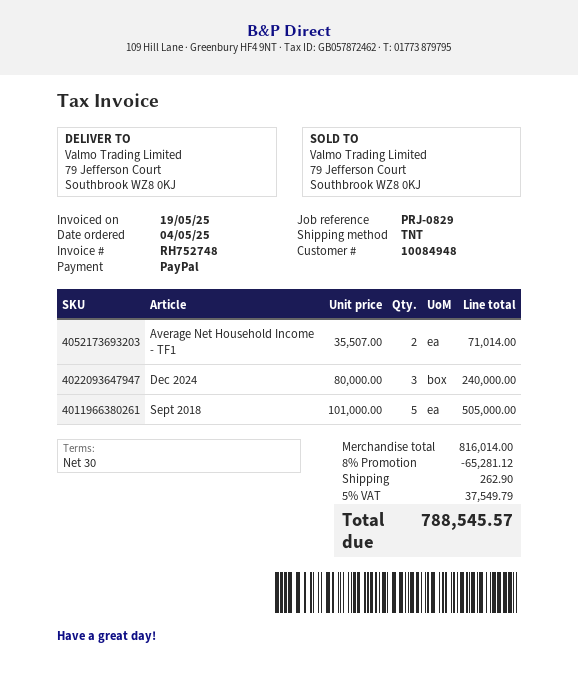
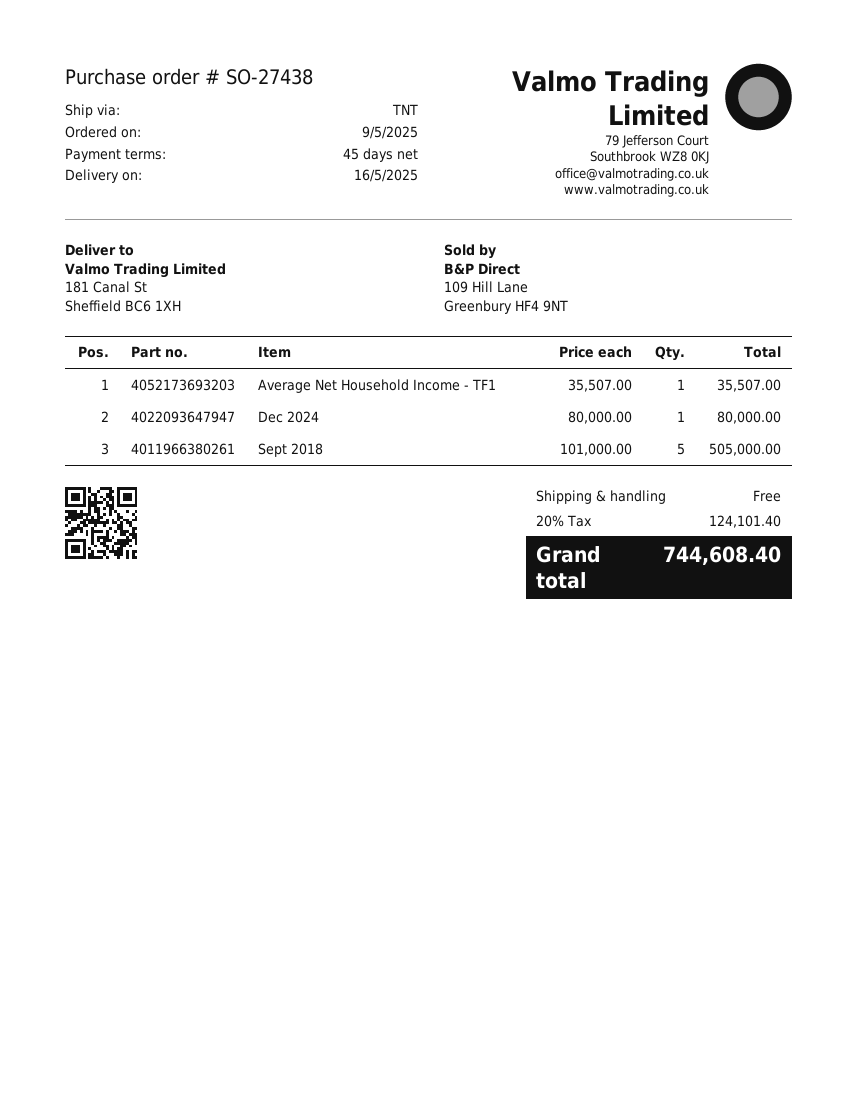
order date: 2025-05-04 -> 2025-05-09
payment terms: 30 days -> 45 days
ship to: 79 Jefferson Court, Southbrook WZ8 0KJ -> 181 Canal St, Sheffield BC6 1XH
Average Net Household Income - TF1: 2 x 35507.00 = 71014.00 -> 1 x 35507.00 = 35507.00
Dec 2024: 3 x 80000.00 = 240000.00 -> 1 x 80000.00 = 80000.00
discount: 8% = 65281.12 -> none
shipping: 262.90 -> 0.00
tax: 5% = 37549.79 -> 20% = 124101.40
total: 788545.57 -> 744608.40

